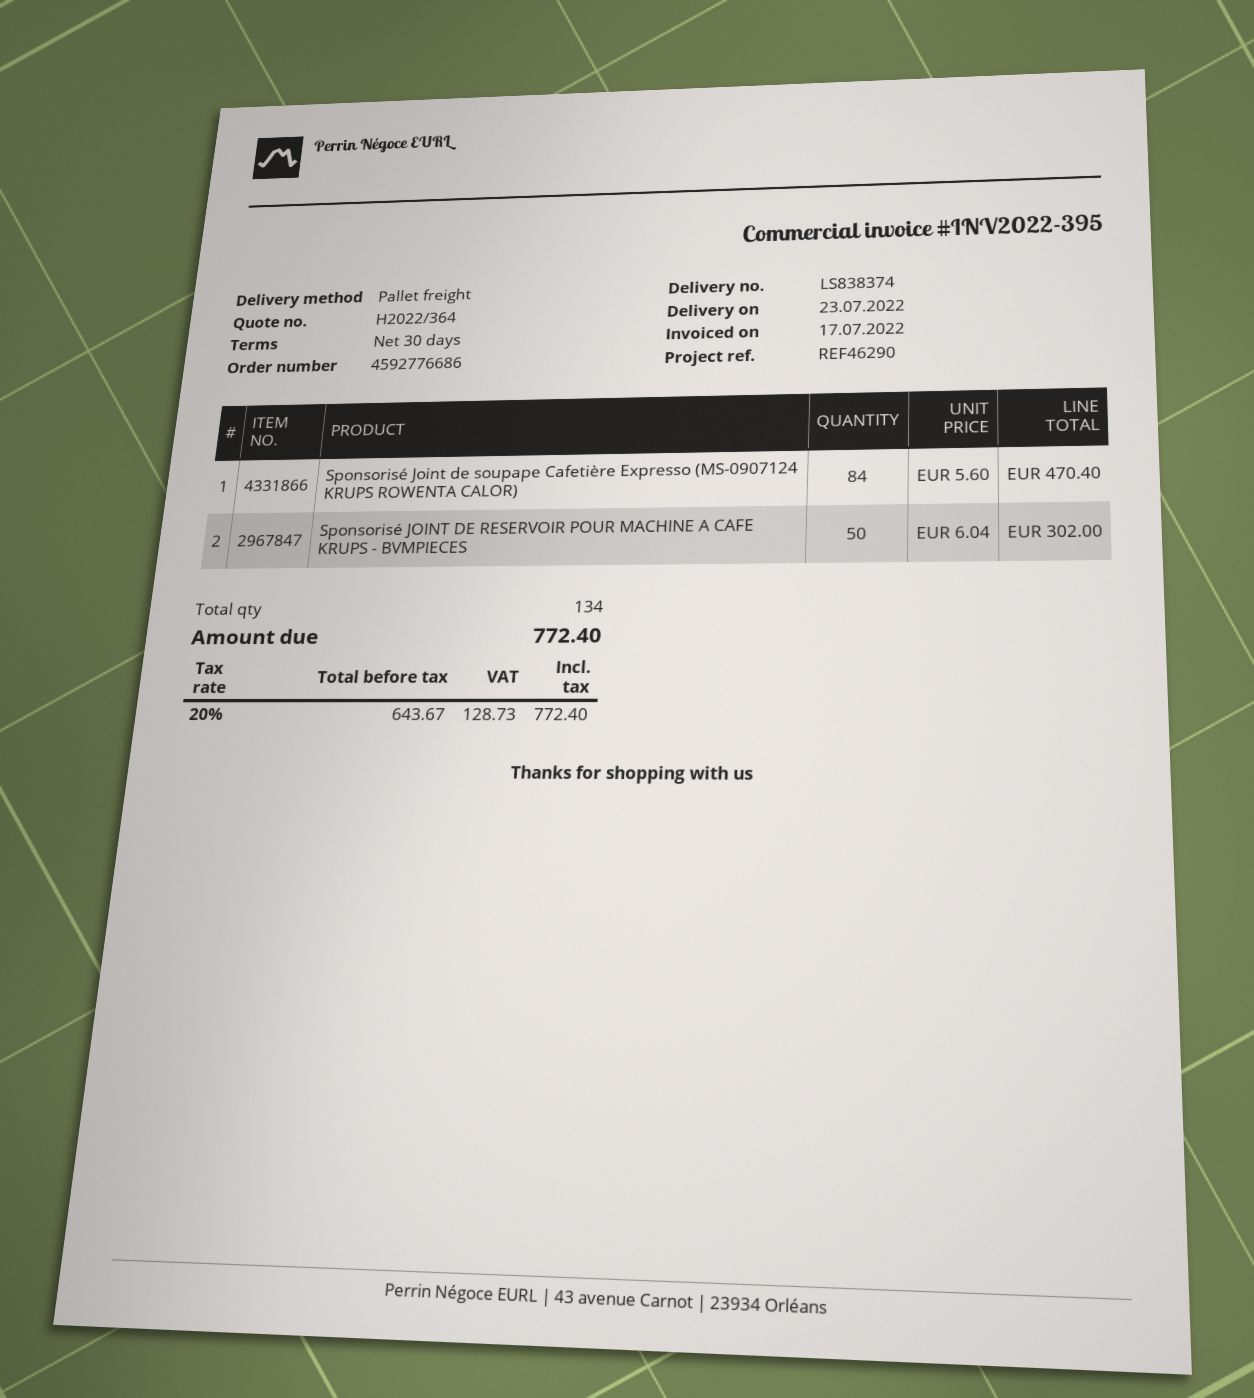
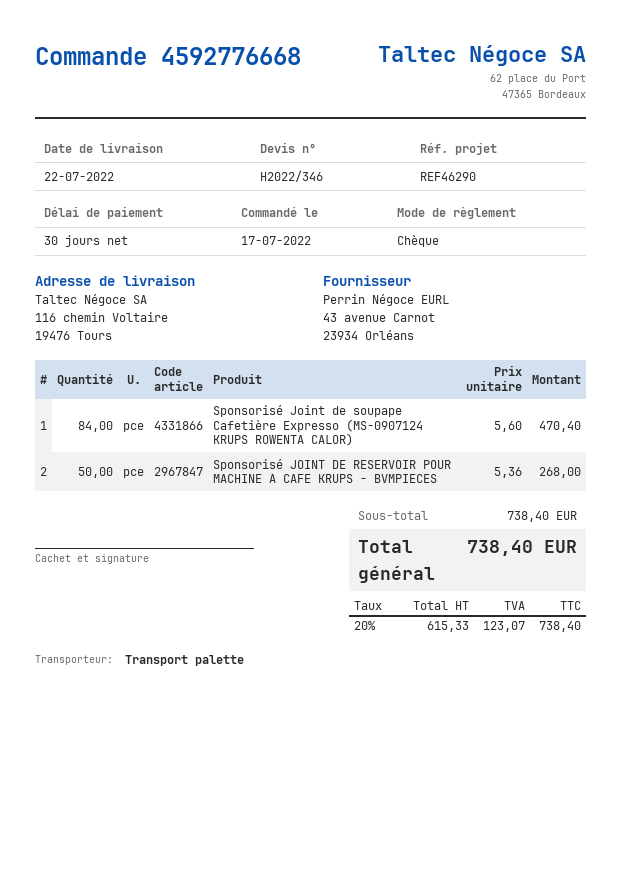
quote number: H2022/364 -> H2022/346
order number: 4592776686 -> 4592776668
delivery date: 2022-07-23 -> 2022-07-22
Sponsorisé JOINT DE RESERVOIR POUR MACHINE A CAFE KRUPS - BVMPIECES: 50 x 6.04 = 302.00 -> 50 x 5.36 = 268.00
net: 643.67 -> 615.33
tax: 20% = 128.73 -> 20% = 123.07
total: 772.40 -> 738.40

